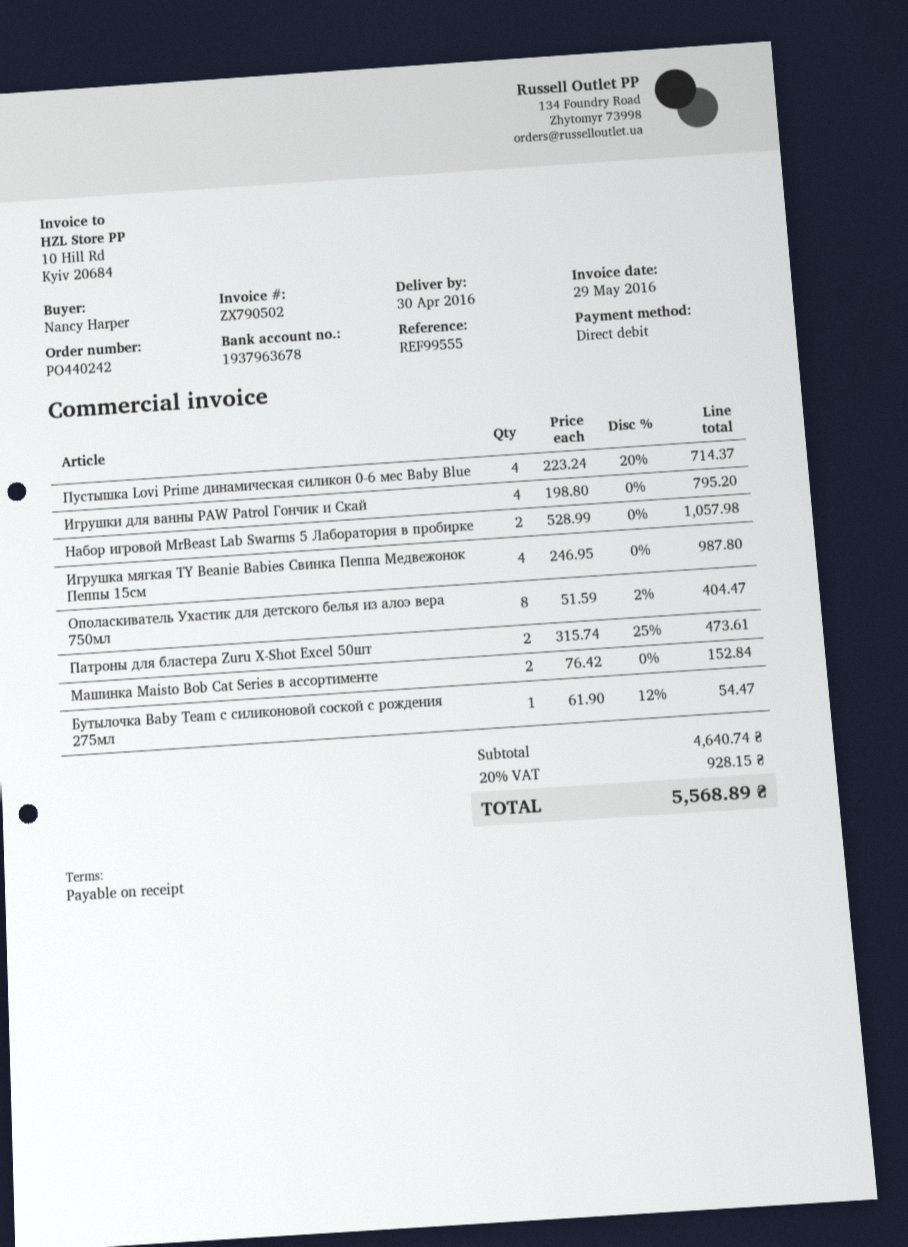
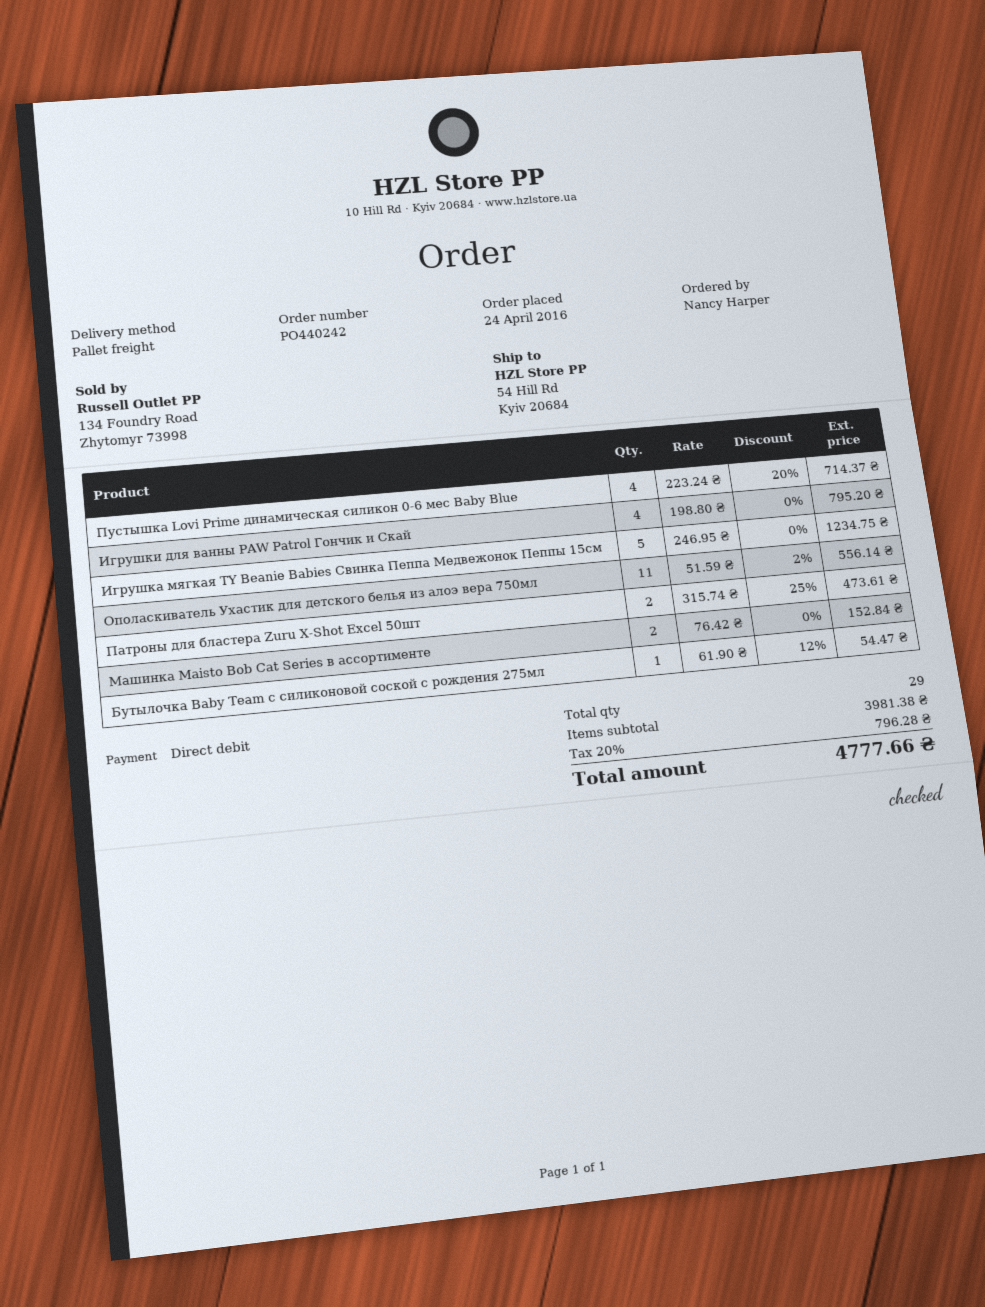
Набор игровой MrBeast Lab Swarms 5 Лаборатория в пробирке: 2 x 528.99 = 1057.98 -> none
Игрушка мягкая TY Beanie Babies Свинка Пеппа Медвежонок Пеппы 15см: 4 x 246.95 = 987.80 -> 5 x 246.95 = 1234.75
Ополаскиватель Ухастик для детского белья из алоэ вера 750мл: 8 x 51.59 - 2% = 404.47 -> 11 x 51.59 - 2% = 556.14
subtotal: 4640.74 -> 3981.38
tax: 20% = 928.15 -> 20% = 796.28
total: 5568.89 -> 4777.66

